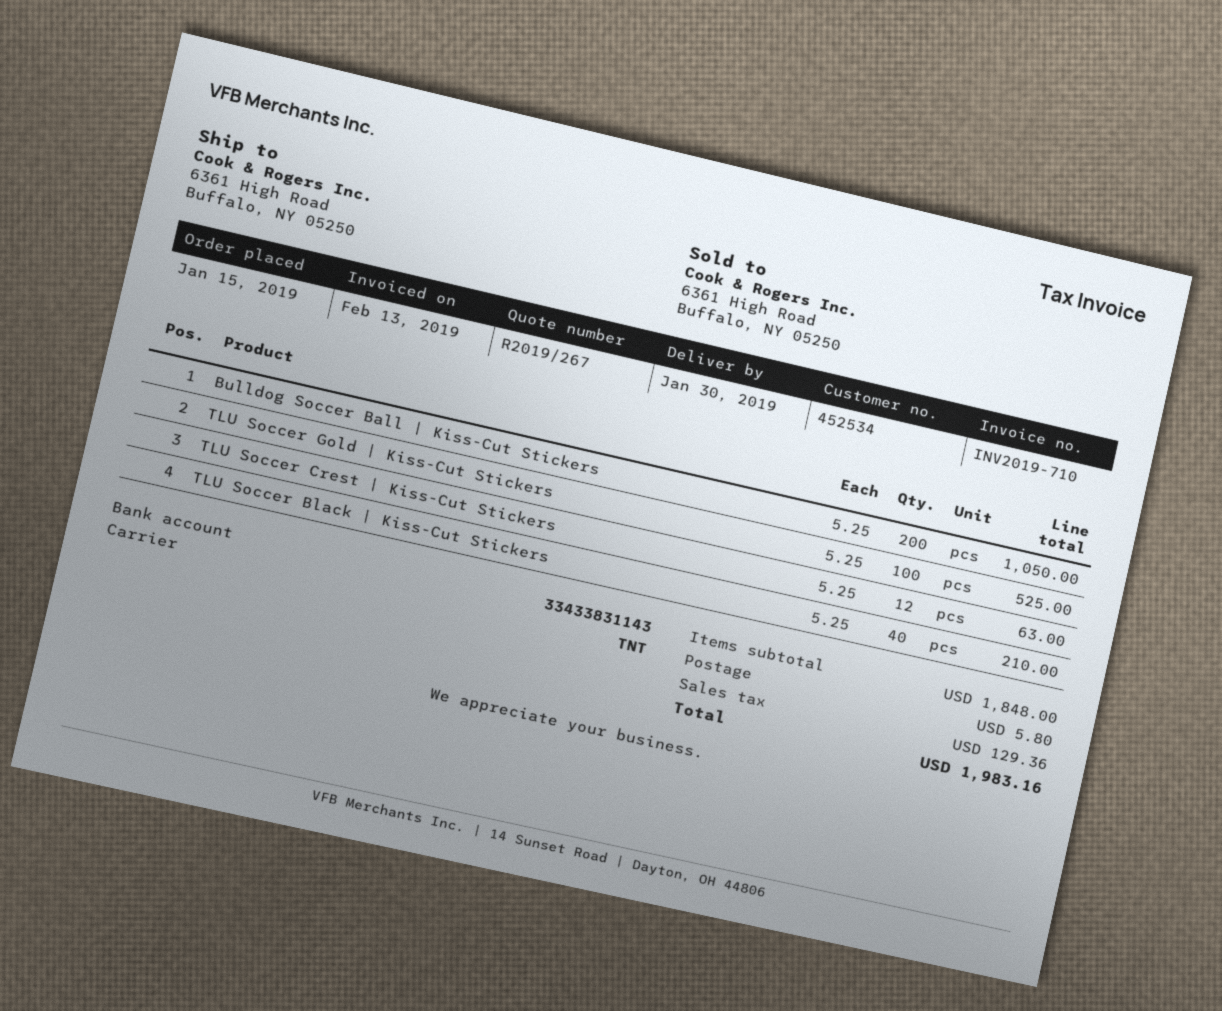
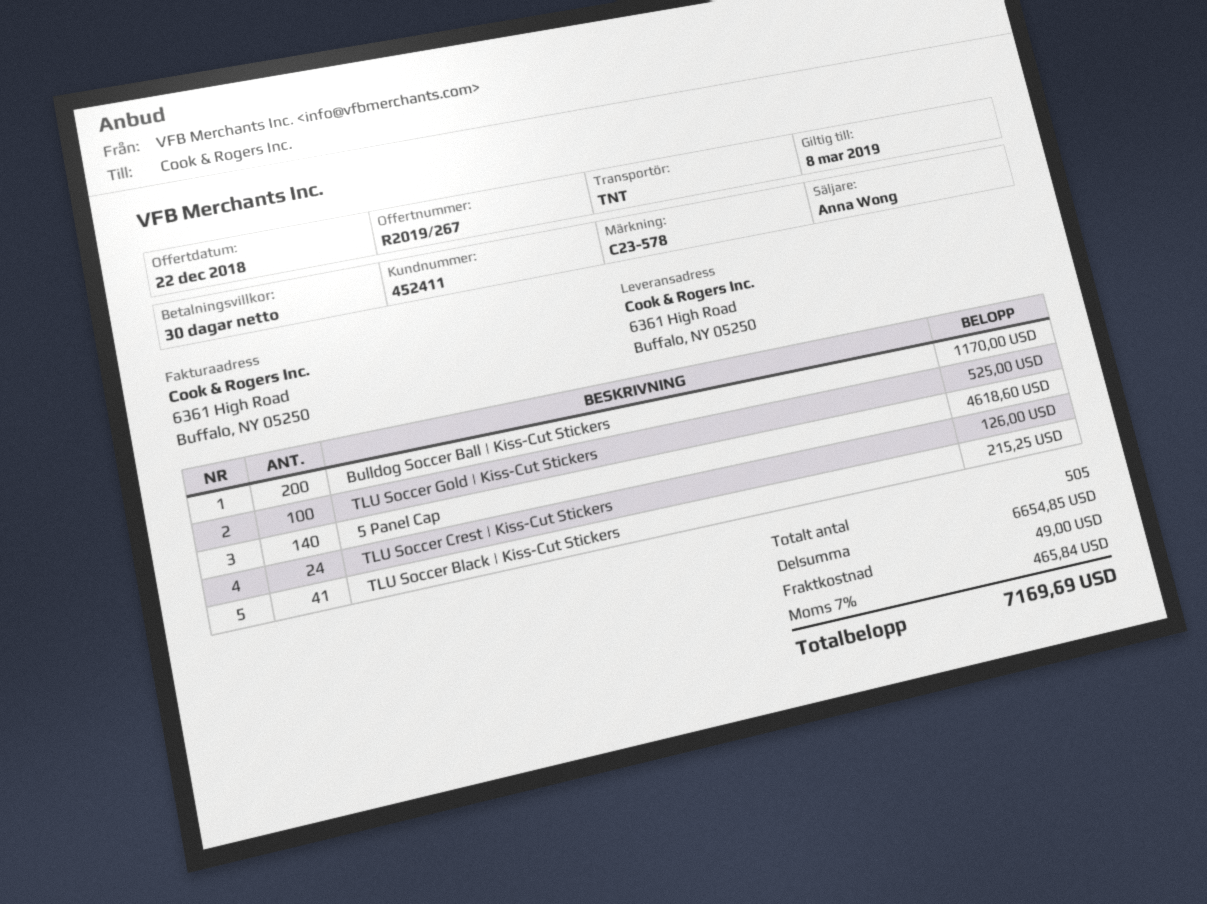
customer number: 452534 -> 452411
Bulldog Soccer Ball | Kiss-Cut Stickers: 200 for 1050.00 -> 200 for 1170.00
TLU Soccer Crest | Kiss-Cut Stickers: 12 for 63.00 -> 24 for 126.00
TLU Soccer Black | Kiss-Cut Stickers: 40 for 210.00 -> 41 for 215.25
5 Panel Cap: none -> 140 for 4618.60
subtotal: 1848.00 -> 6654.85
shipping: 5.80 -> 49.00
tax: 129.36 -> 465.84
total: 1983.16 -> 7169.69

